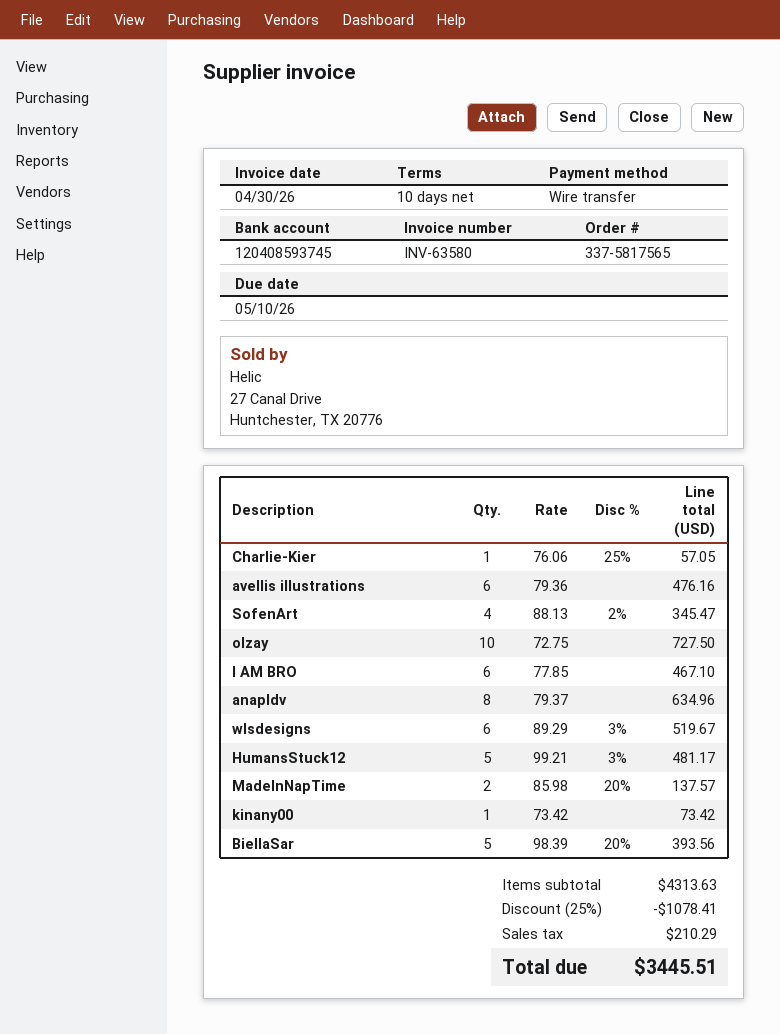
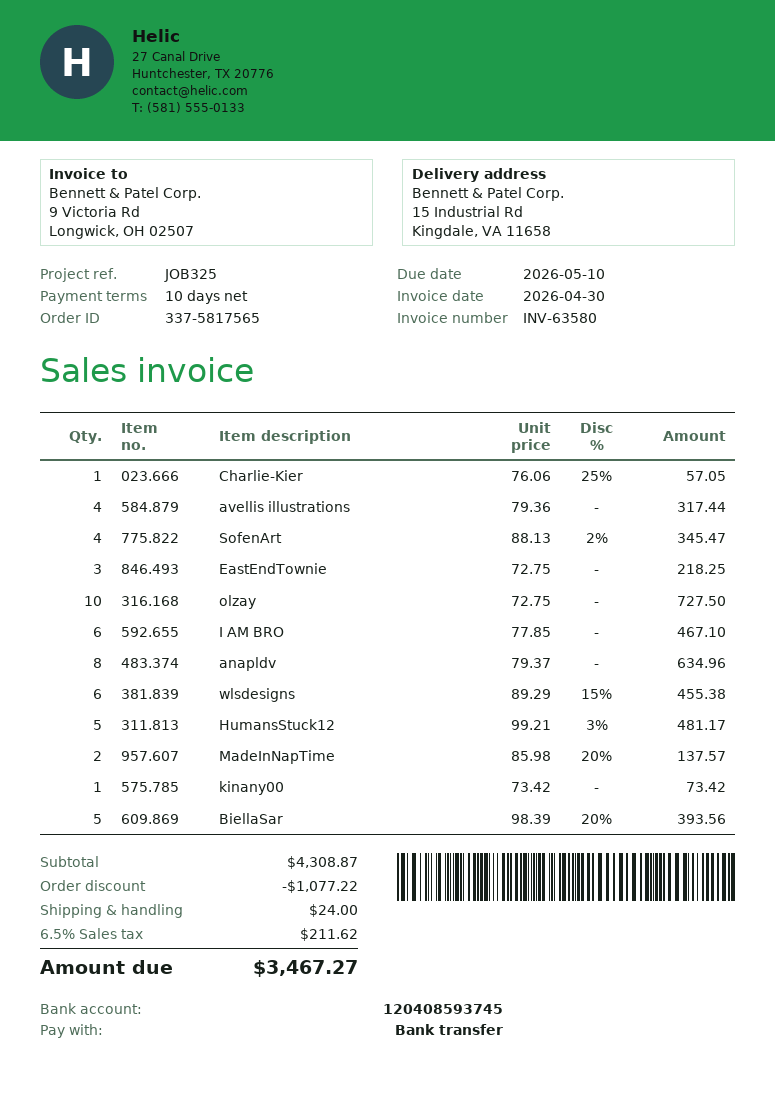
avellis illustrations: 6 x 79.36 = 476.16 -> 4 x 79.36 = 317.44
wlsdesigns: 6 x 89.29 - 3% = 519.67 -> 6 x 89.29 - 15% = 455.38
EastEndTownie: none -> 3 x 72.75 = 218.25
subtotal: 4313.63 -> 4308.87
discount: 1078.41 -> 1077.22
shipping: none -> 24.00
tax: 210.29 -> 211.62
total: 3445.51 -> 3467.27

